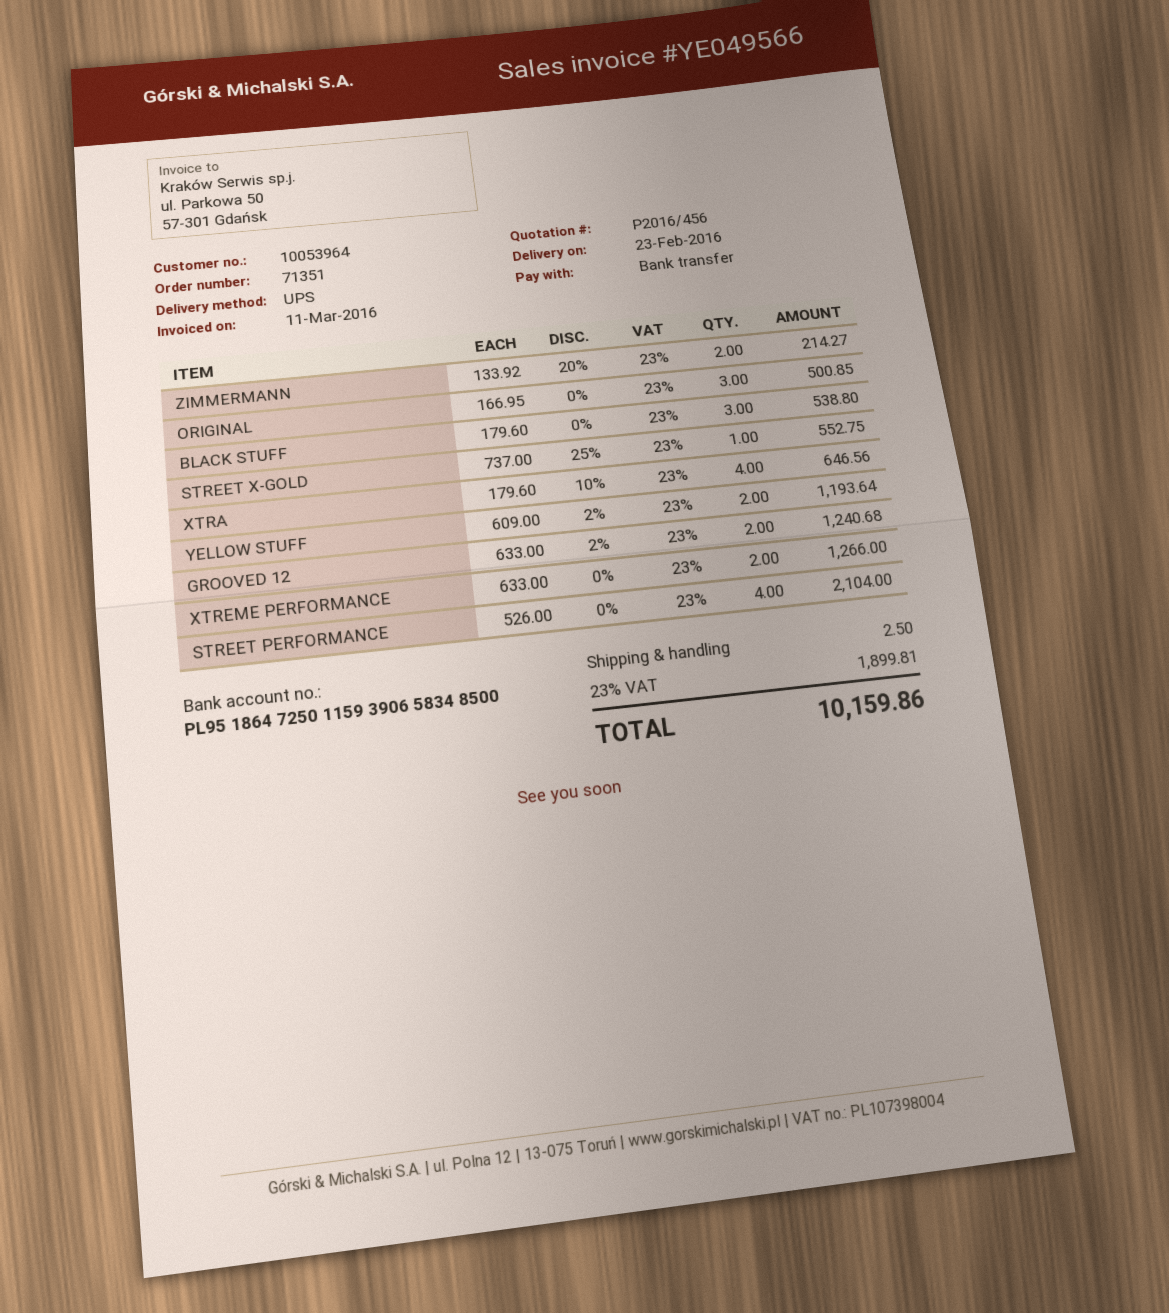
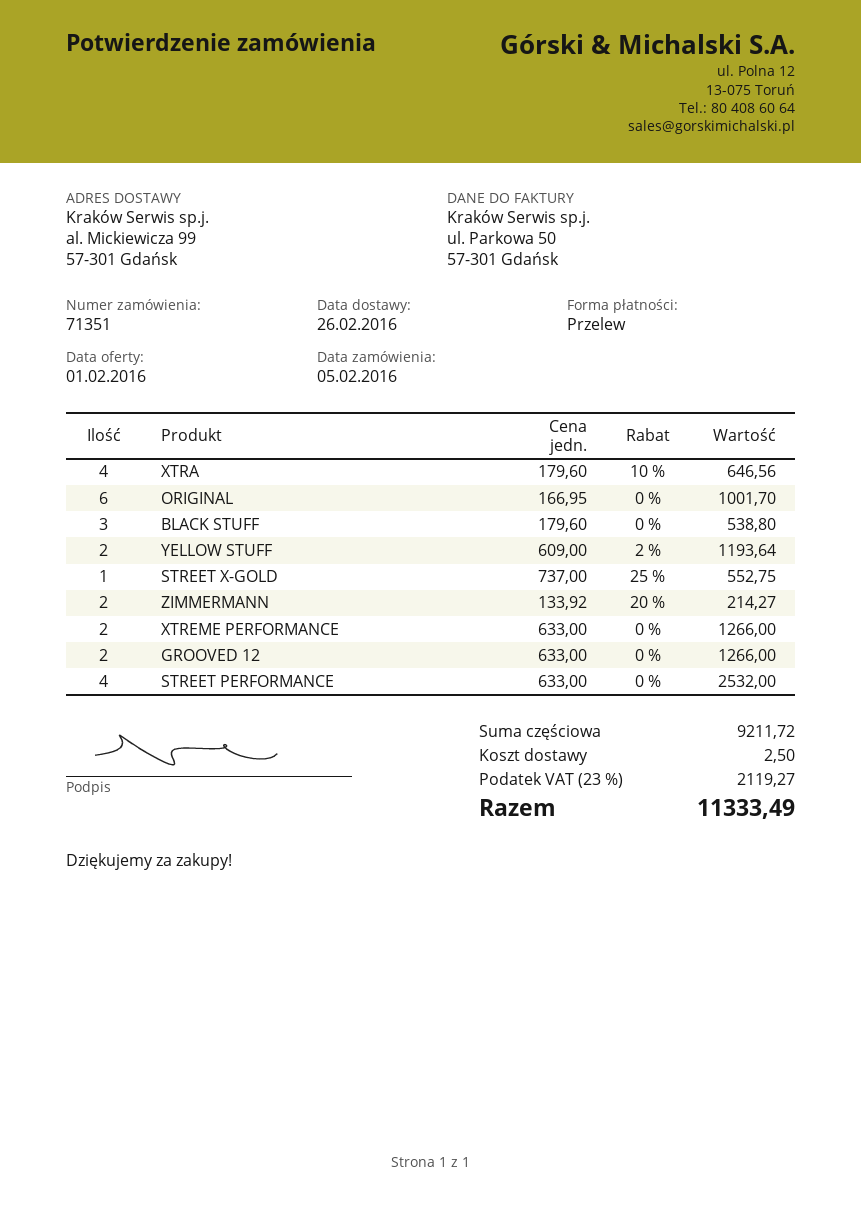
delivery date: 2016-02-23 -> 2016-02-26
ORIGINAL: 3 x 166.95 = 500.85 -> 6 x 166.95 = 1001.70
GROOVED 12: 2 x 633.00 - 2% = 1240.68 -> 2 x 633.00 = 1266.00
STREET PERFORMANCE: 4 x 526.00 = 2104.00 -> 4 x 633.00 = 2532.00
tax: 23% = 1899.81 -> 23% = 2119.27
total: 10159.86 -> 11333.49

